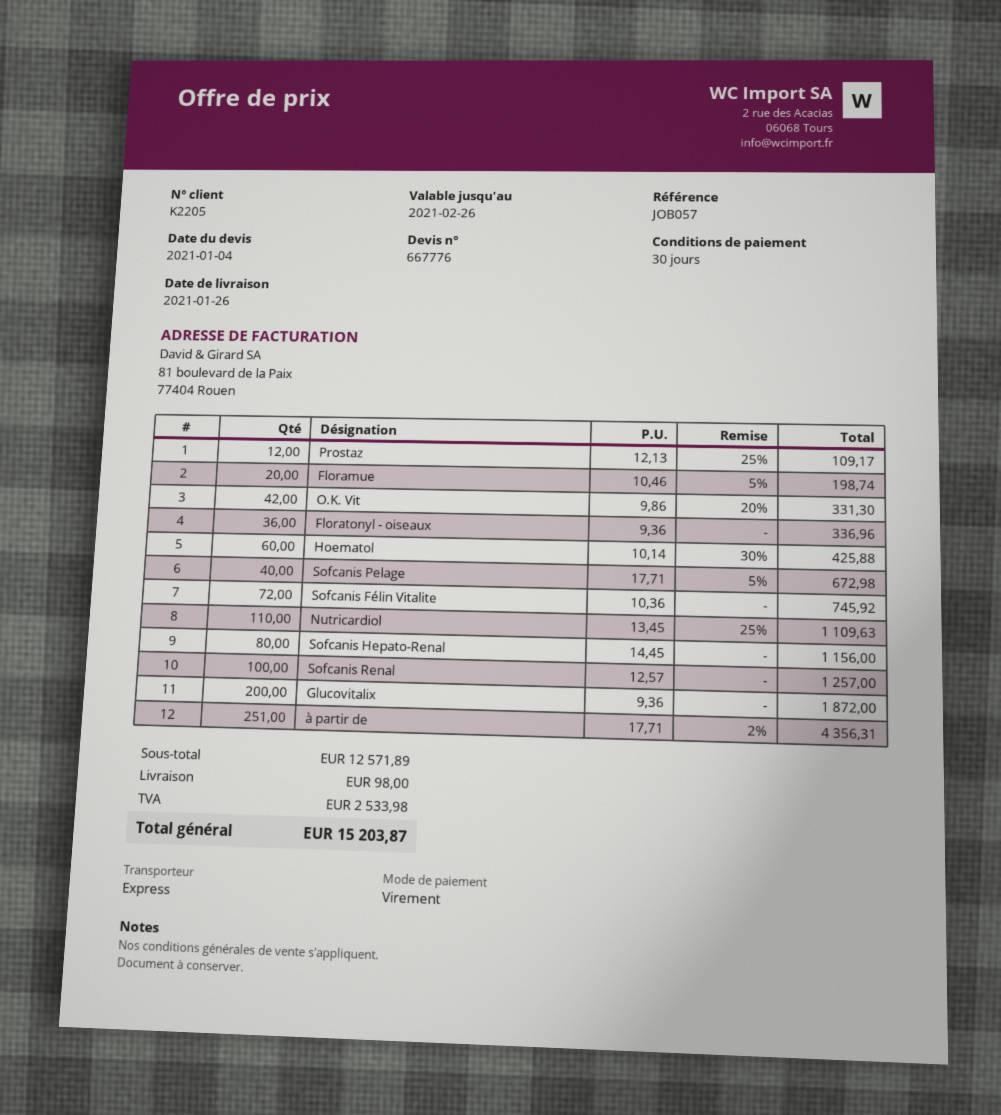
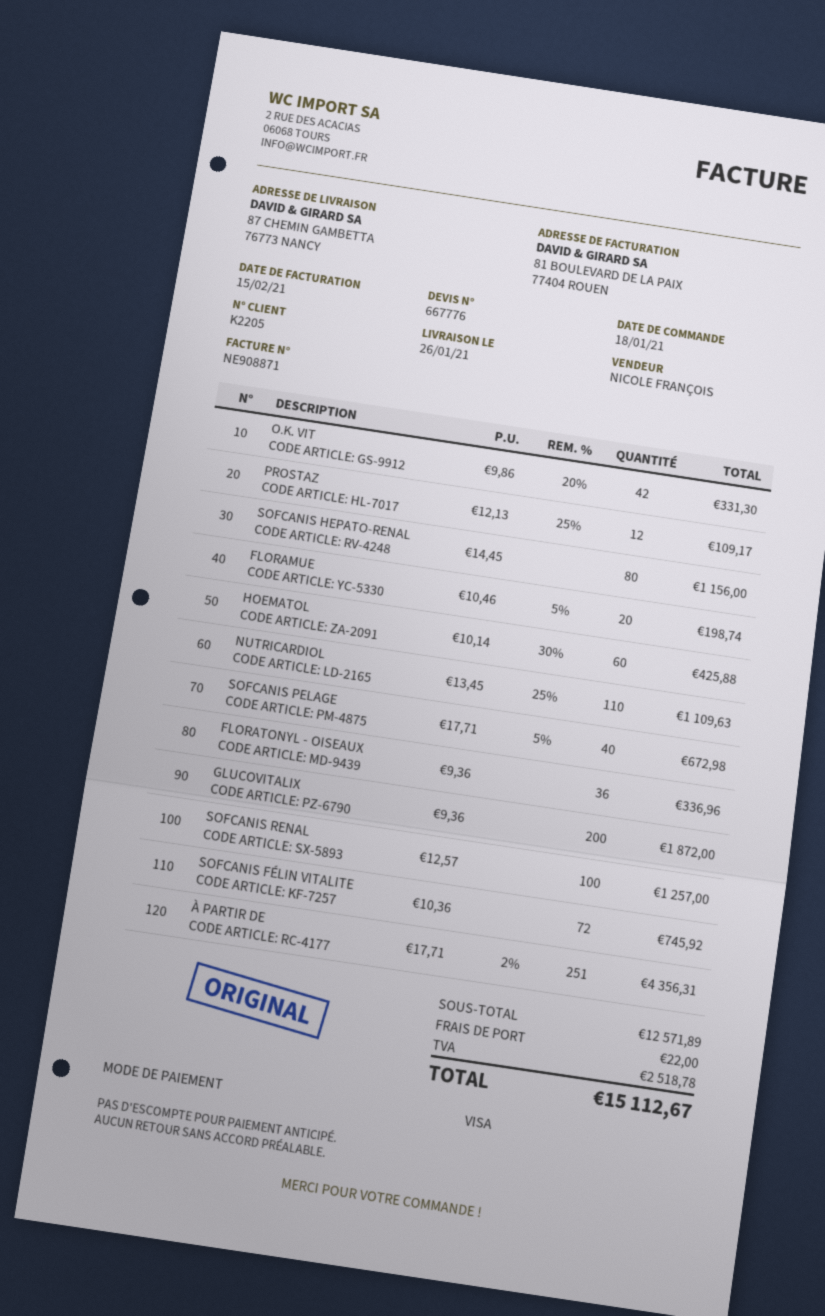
payment method: bank transfer -> Visa
shipping: 98.00 -> 22.00
tax: 2533.98 -> 2518.78
total: 15203.87 -> 15112.67

